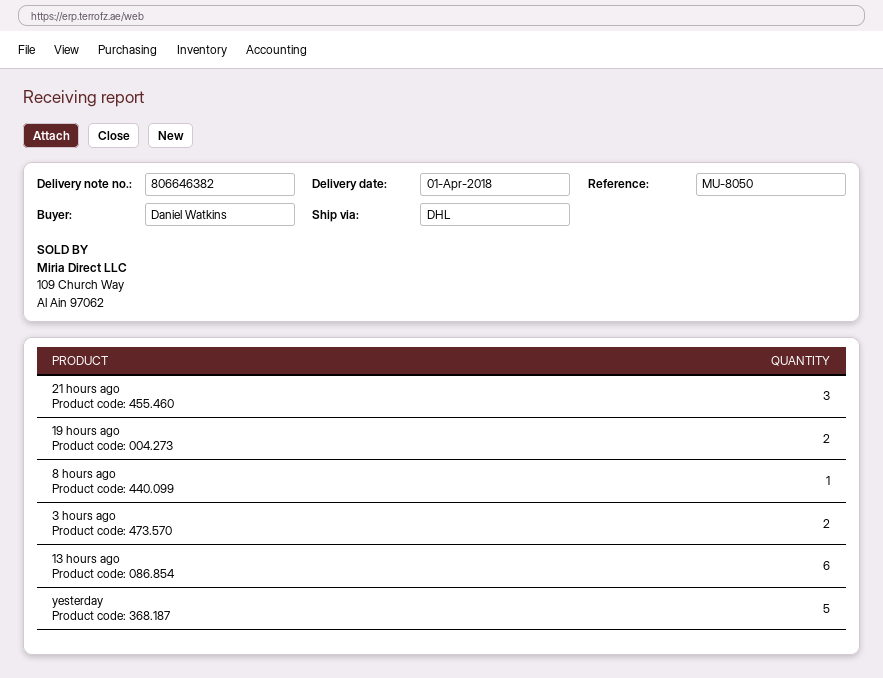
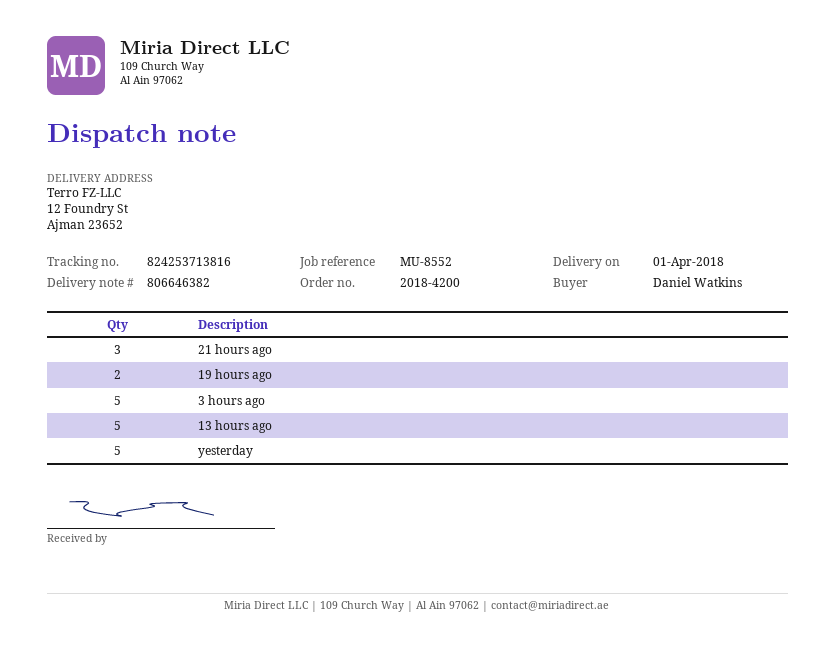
reference: MU-8050 -> MU-8552
8 hours ago: 1 -> none
3 hours ago: 2 -> 5
13 hours ago: 6 -> 5

